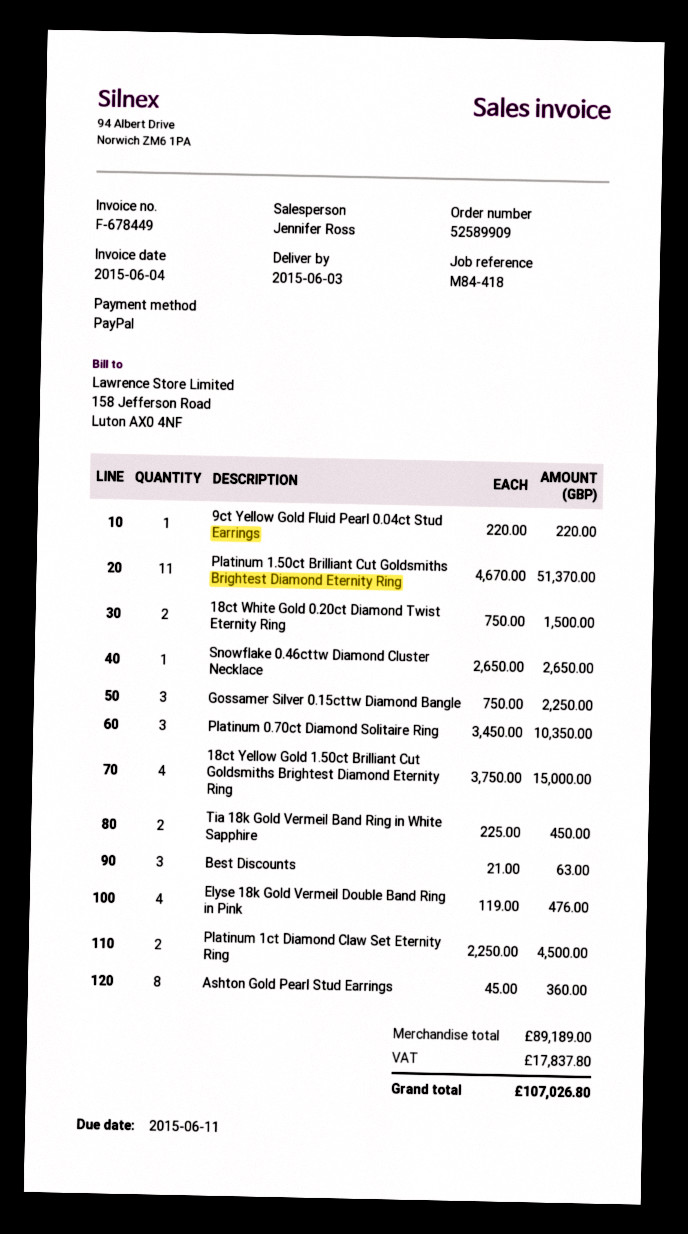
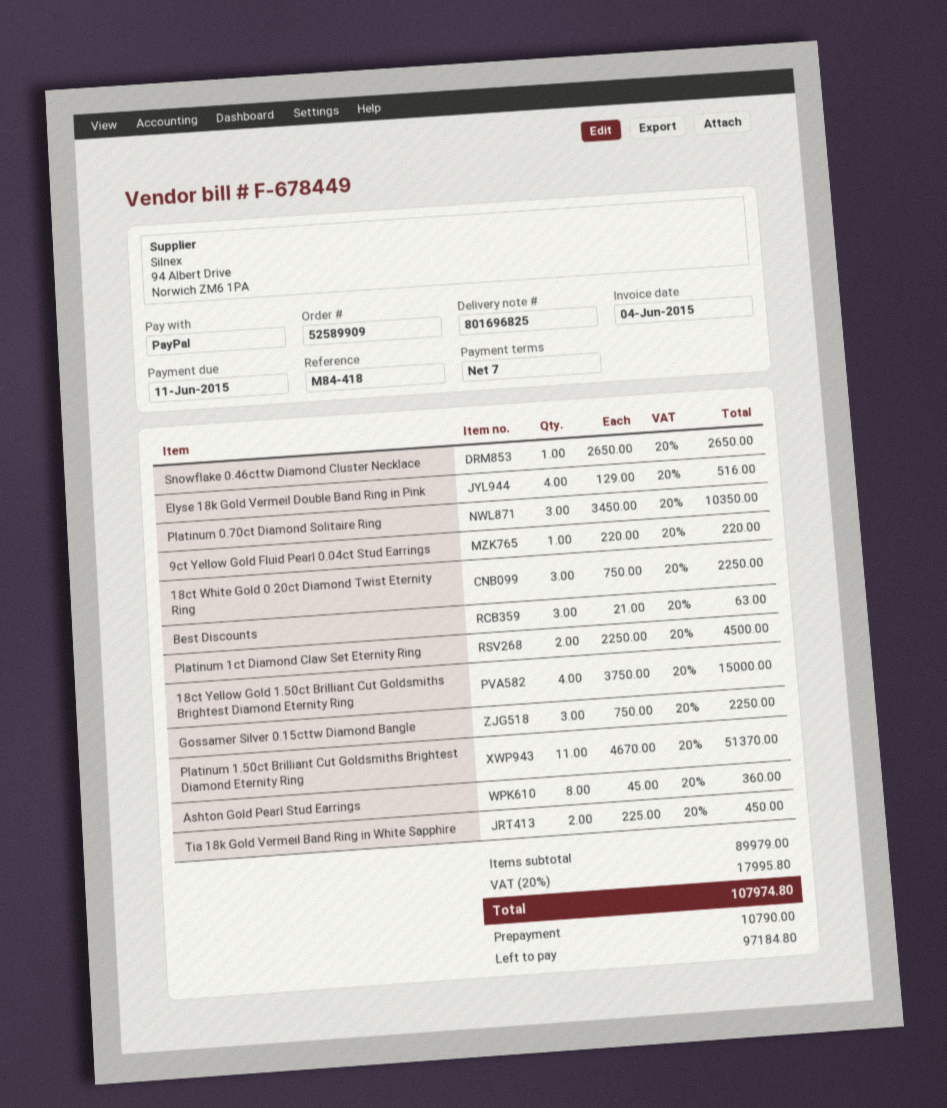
18ct White Gold 0.20ct Diamond Twist Eternity Ring: 2 x 750.00 = 1500.00 -> 3 x 750.00 = 2250.00
Elyse 18k Gold Vermeil Double Band Ring in Pink: 4 x 119.00 = 476.00 -> 4 x 129.00 = 516.00
subtotal: 89189.00 -> 89979.00
tax: 17837.80 -> 17995.80
total: 107026.80 -> 107974.80

